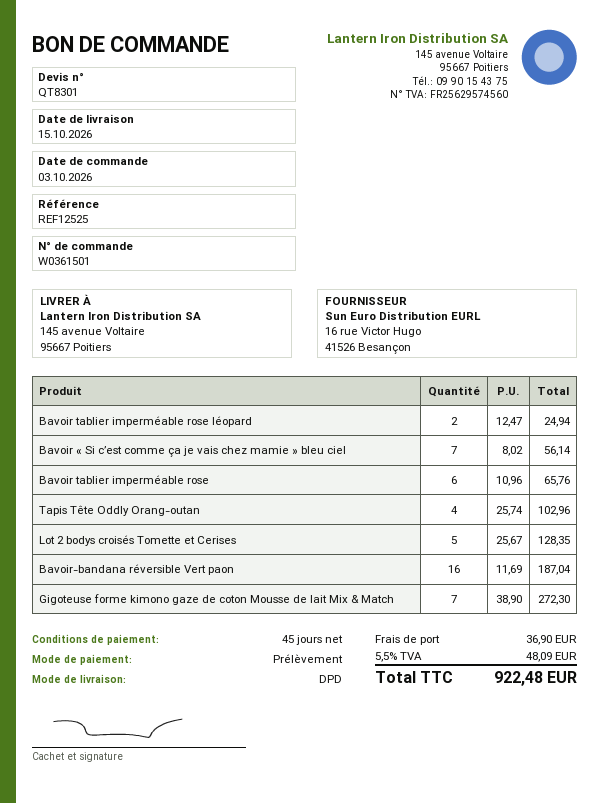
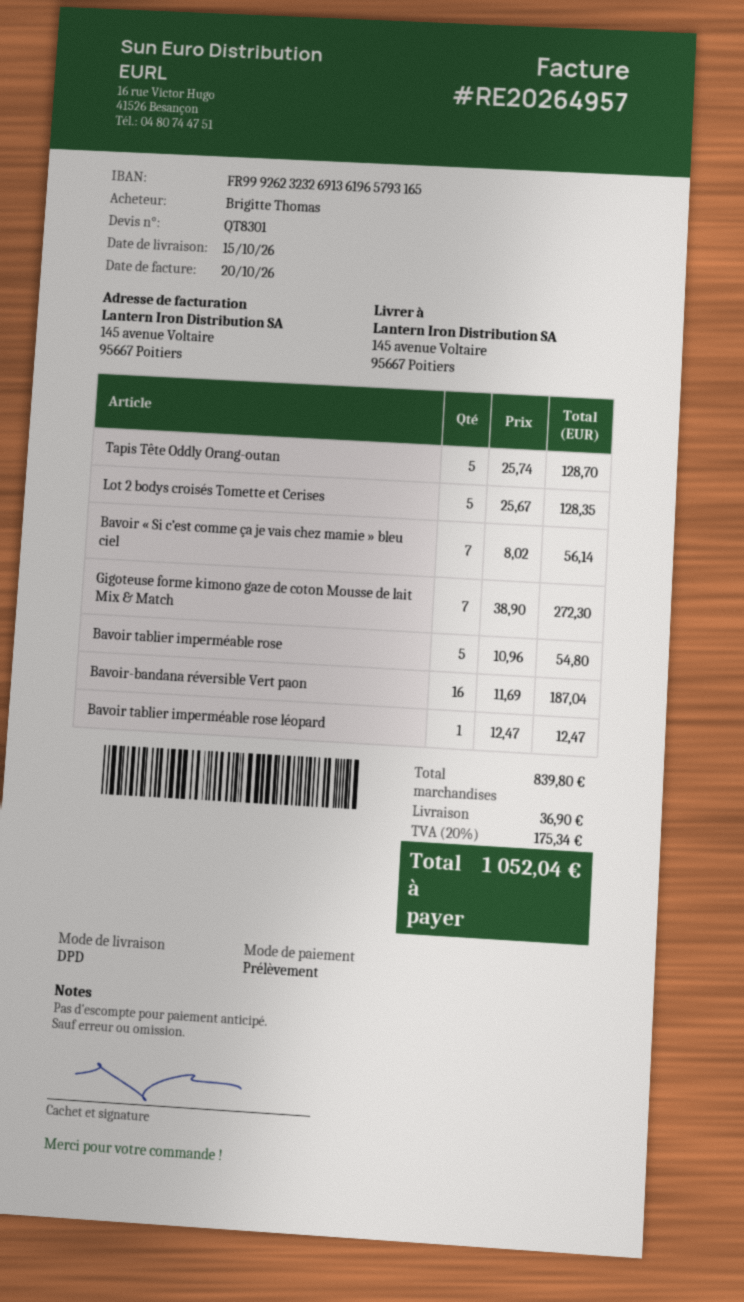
Bavoir tablier imperméable rose léopard: 2 x 12.47 = 24.94 -> 1 x 12.47 = 12.47
Bavoir tablier imperméable rose: 6 x 10.96 = 65.76 -> 5 x 10.96 = 54.80
Tapis Tête Oddly Orang-outan: 4 x 25.74 = 102.96 -> 5 x 25.74 = 128.70
tax: 5.5% = 48.09 -> 20% = 175.34
total: 922.48 -> 1052.04

